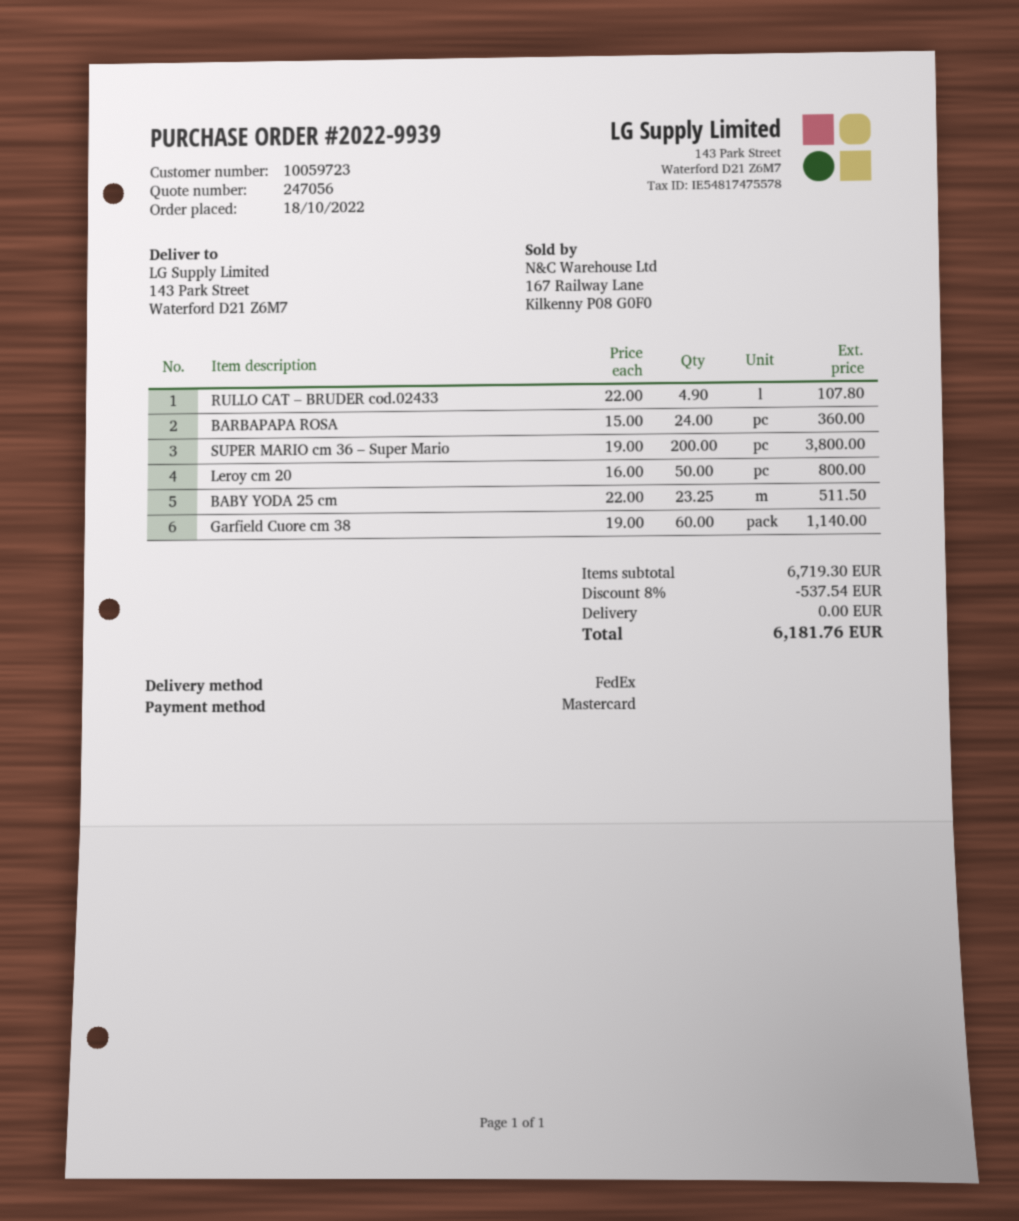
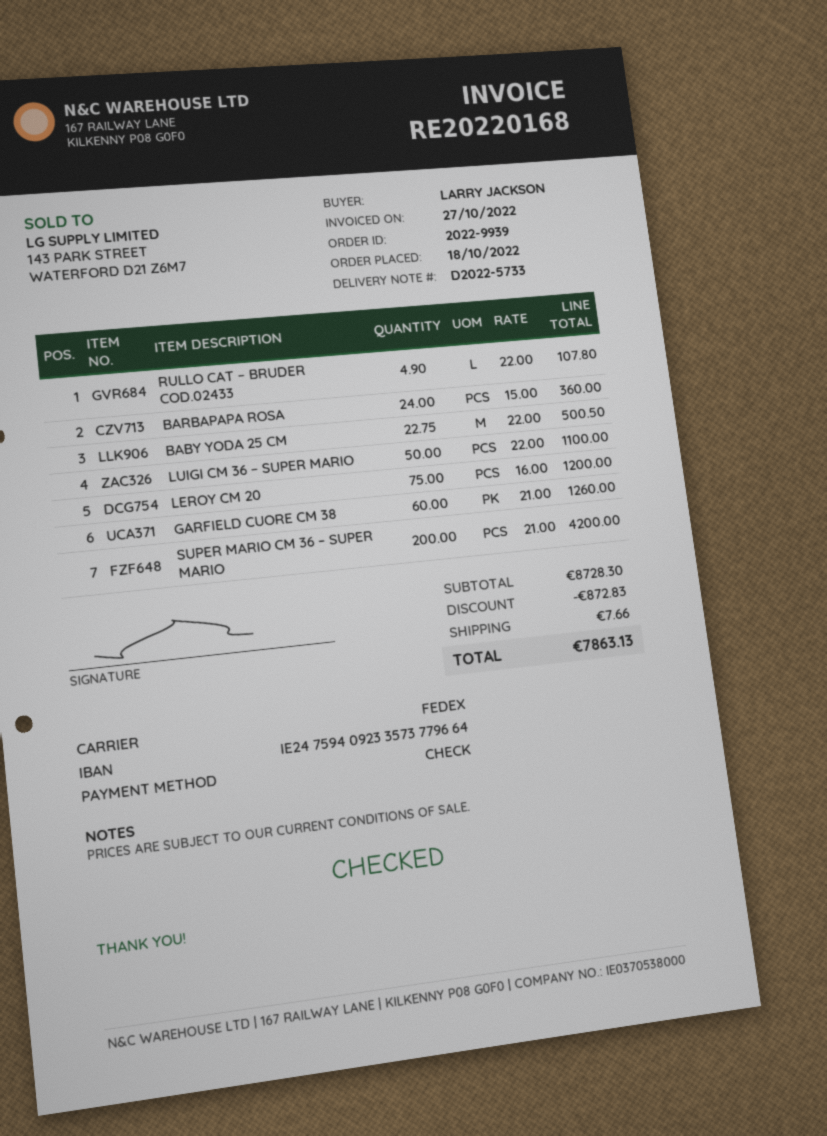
payment method: Mastercard -> cheque
SUPER MARIO cm 36 – Super Mario: 200 x 19.00 = 3800.00 -> 200 x 21.00 = 4200.00
Leroy cm 20: 50 x 16.00 = 800.00 -> 75 x 16.00 = 1200.00
BABY YODA 25 cm: 23.25 x 22.00 = 511.50 -> 22.75 x 22.00 = 500.50
Garfield Cuore cm 38: 60 x 19.00 = 1140.00 -> 60 x 21.00 = 1260.00
LUIGI CM 36 – SUPER MARIO: none -> 50 x 22.00 = 1100.00
subtotal: 6719.30 -> 8728.30
discount: 537.54 -> 872.83
shipping: 0.00 -> 7.66
total: 6181.76 -> 7863.13

